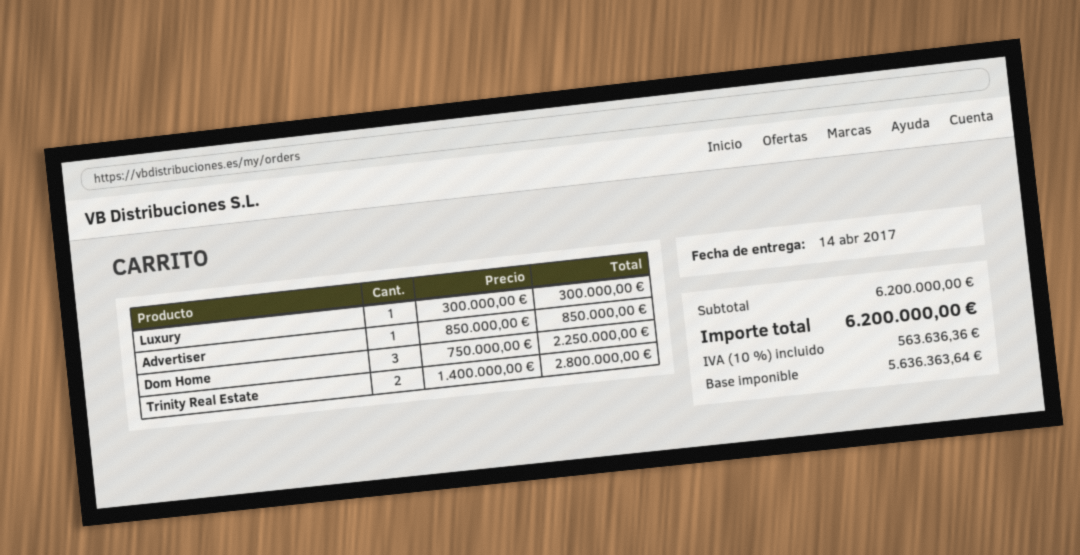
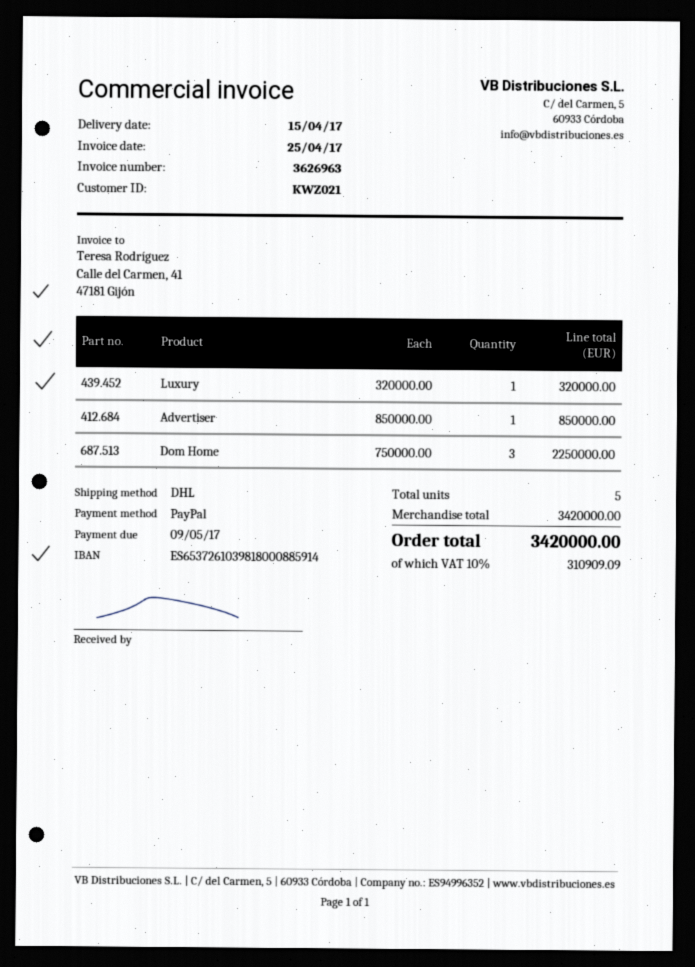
delivery date: 2017-04-14 -> 2017-04-15
Luxury: 1 x 300000.00 = 300000.00 -> 1 x 320000.00 = 320000.00
Trinity Real Estate: 2 x 1400000.00 = 2800000.00 -> none
subtotal: 6200000.00 -> 3420000.00
tax: 10% = 563636.36 -> 10% = 310909.09
total: 6200000.00 -> 3420000.00

